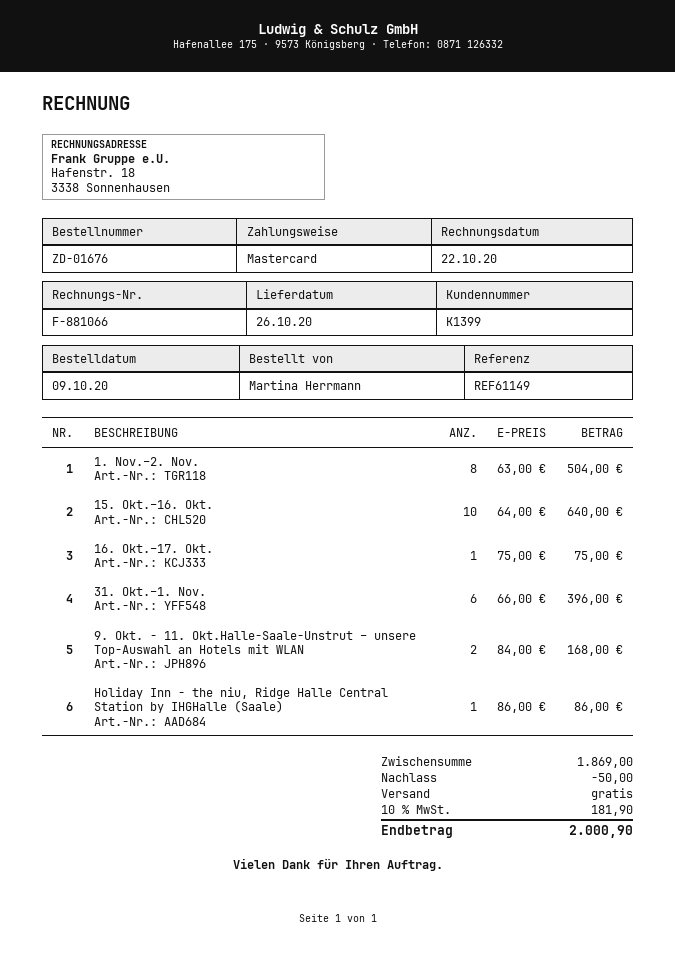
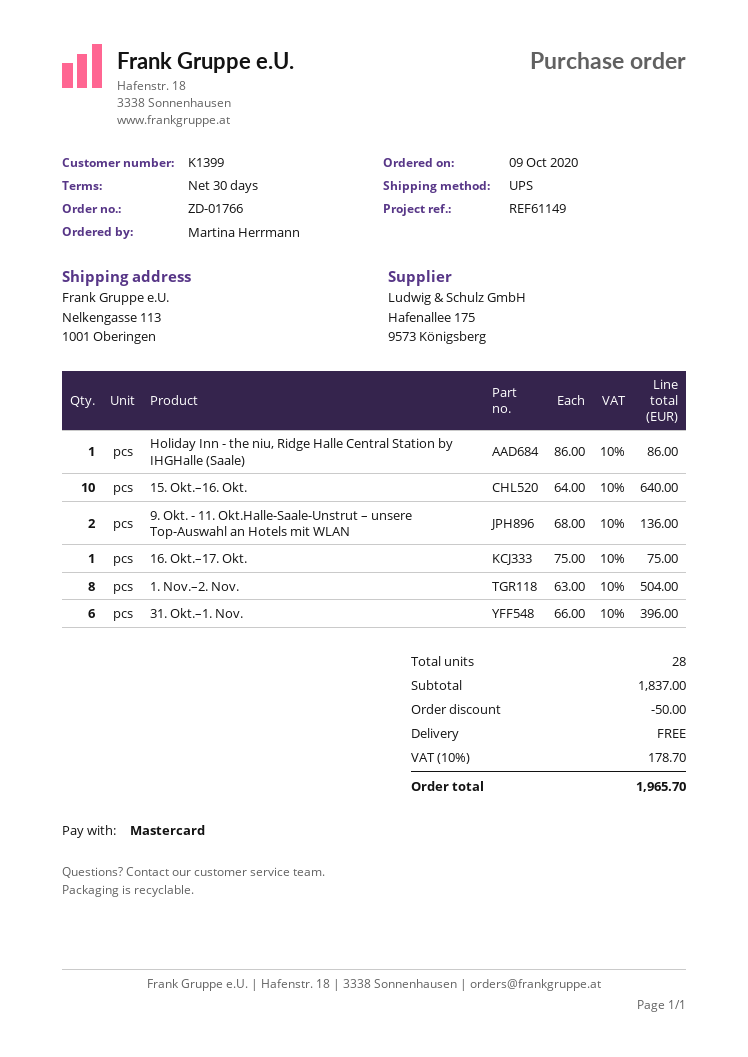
order number: ZD-01676 -> ZD-01766
9. Okt. - 11. Okt.Halle-Saale-Unstrut – unsere Top-Auswahl an Hotels mit WLAN: 2 x 84.00 = 168.00 -> 2 x 68.00 = 136.00
subtotal: 1869.00 -> 1837.00
tax: 10% = 181.90 -> 10% = 178.70
total: 2000.90 -> 1965.70

